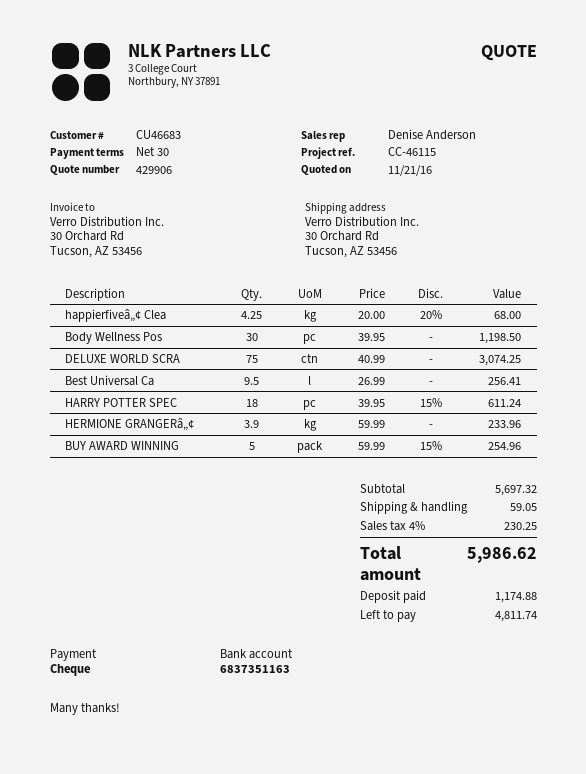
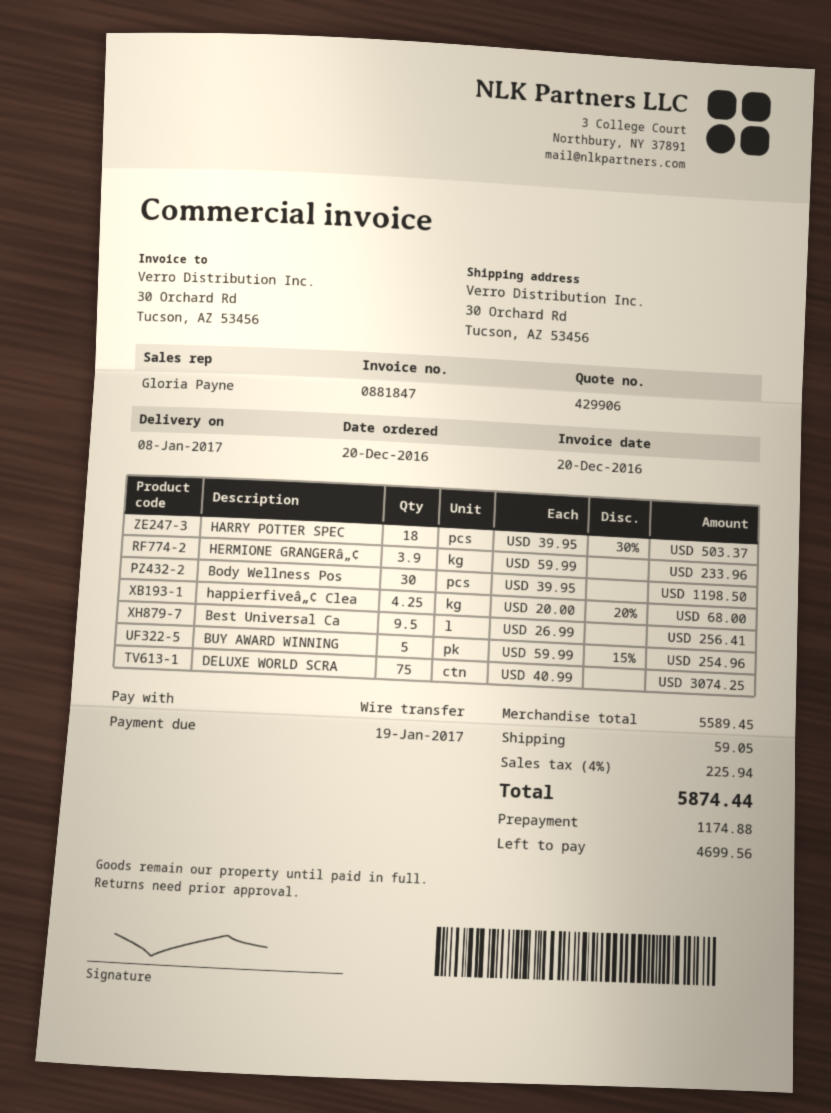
sales rep: Denise Anderson -> Gloria Payne
payment method: cheque -> bank transfer
HARRY POTTER SPEC: 18 x 39.95 - 15% = 611.24 -> 18 x 39.95 - 30% = 503.37
subtotal: 5697.32 -> 5589.45
tax: 4% = 230.25 -> 4% = 225.94
total: 5986.62 -> 5874.44
balance: 4811.74 -> 4699.56

